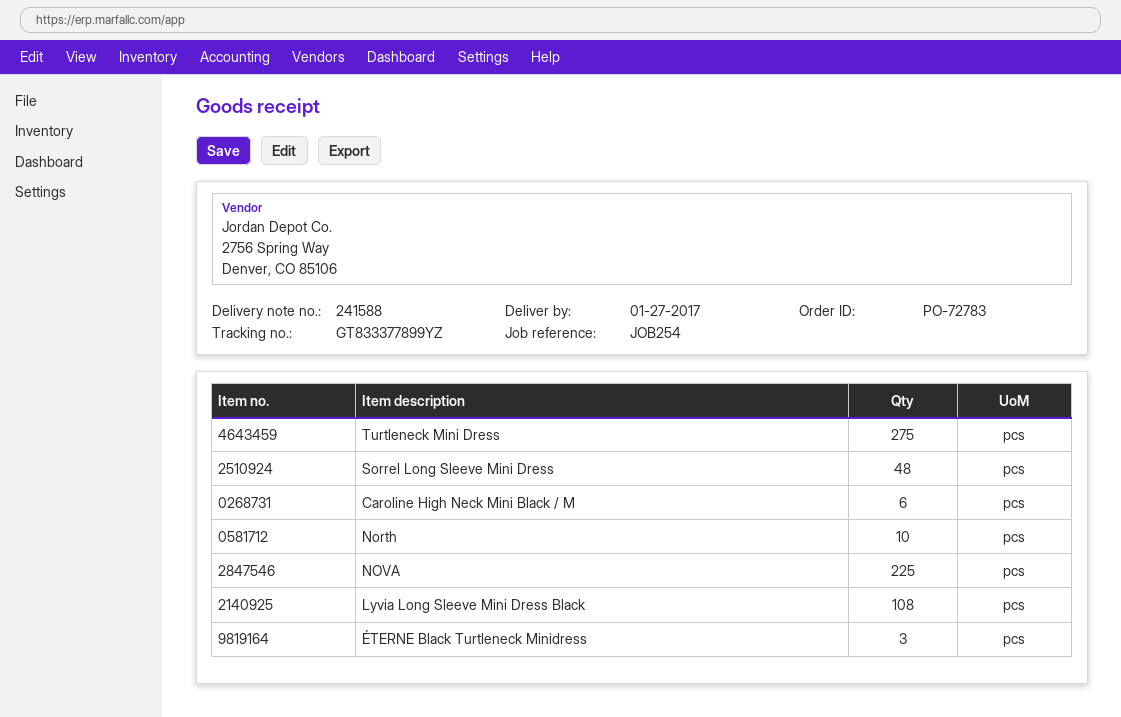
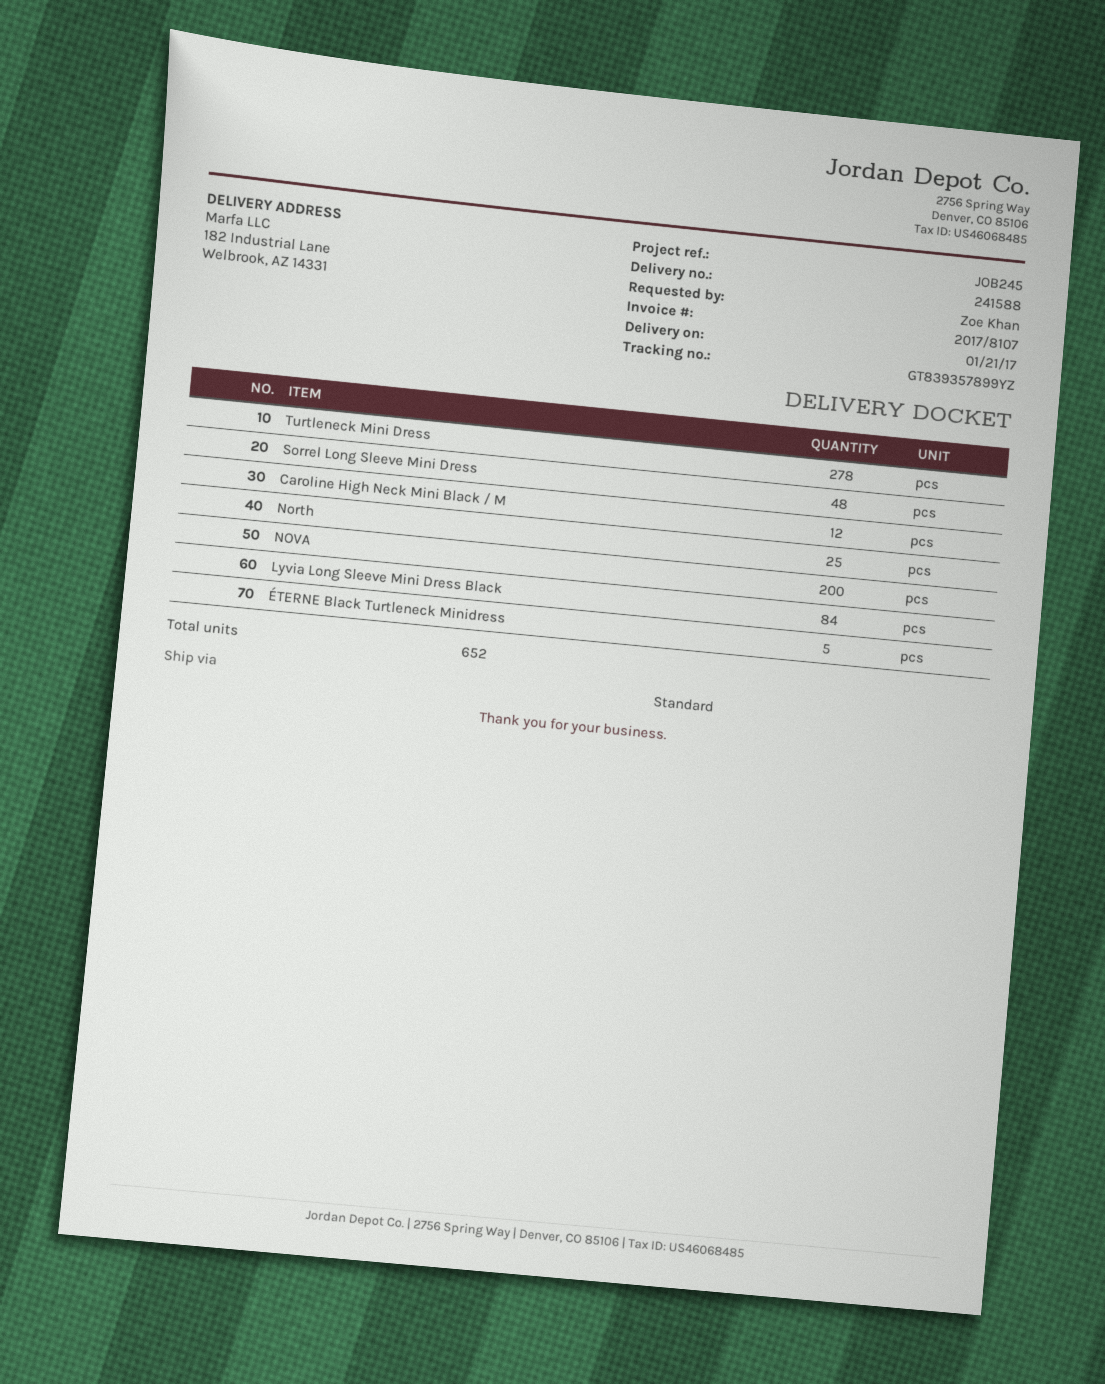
delivery date: 2017-01-27 -> 2017-01-21
reference: JOB254 -> JOB245
tracking number: GT833377899YZ -> GT839357899YZ
Turtleneck Mini Dress: 275 -> 278
Caroline High Neck Mini Black / M: 6 -> 12
North: 10 -> 25
NOVA: 225 -> 200
Lyvia Long Sleeve Mini Dress Black: 108 -> 84
ÉTERNE Black Turtleneck Minidress: 3 -> 5

